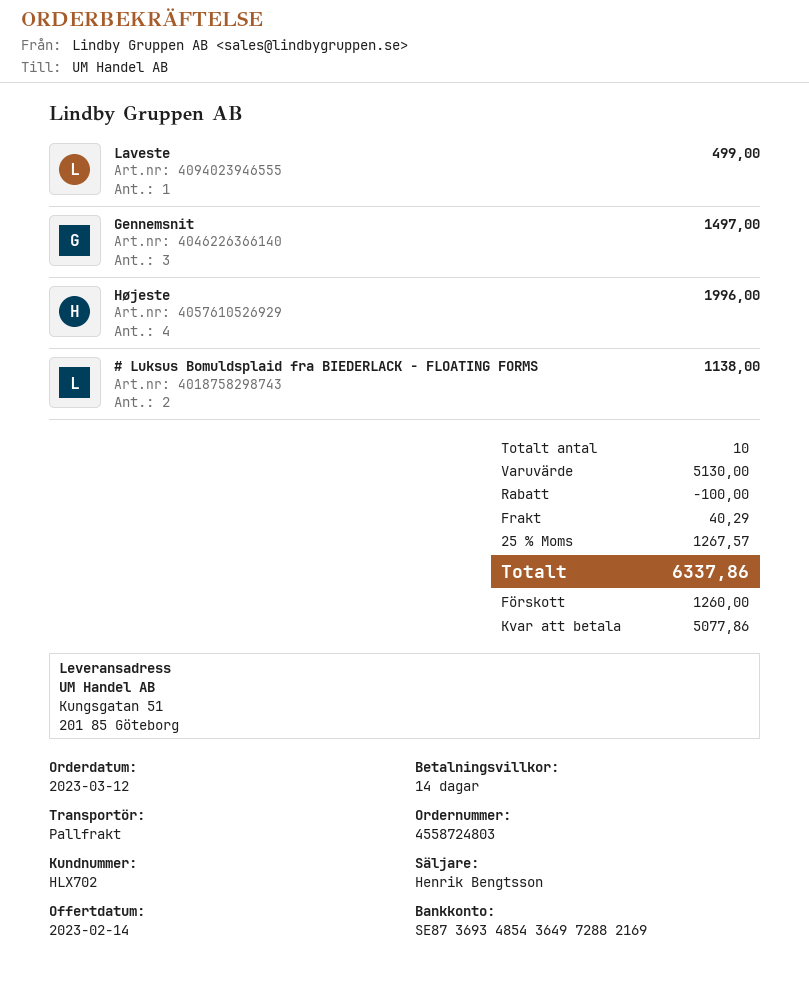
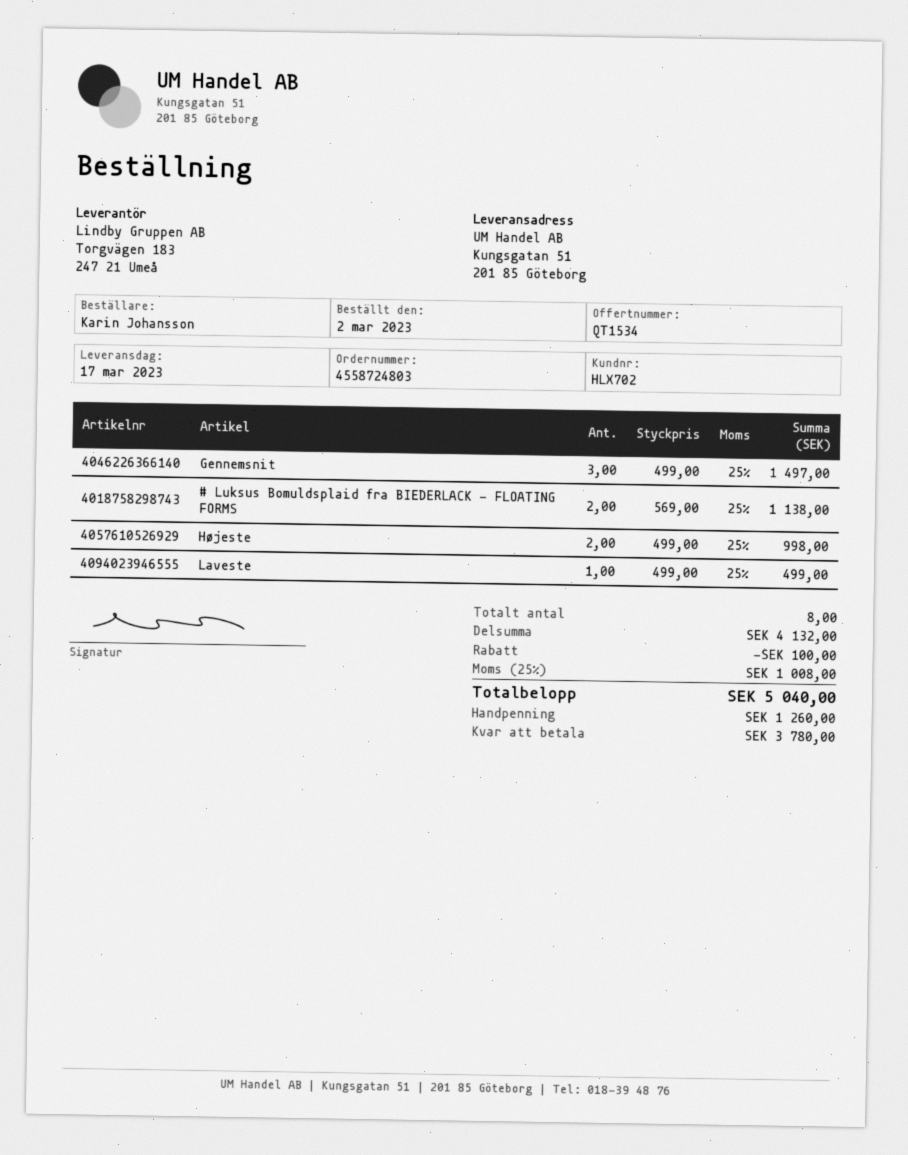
order date: 2023-03-12 -> 2023-03-02
Højeste: 4 for 1996.00 -> 2 for 998.00
total quantity: 10 -> 8
subtotal: 5130.00 -> 4132.00
shipping: 40.29 -> none
tax: 25% = 1267.57 -> 25% = 1008.00
total: 6337.86 -> 5040.00
balance: 5077.86 -> 3780.00

